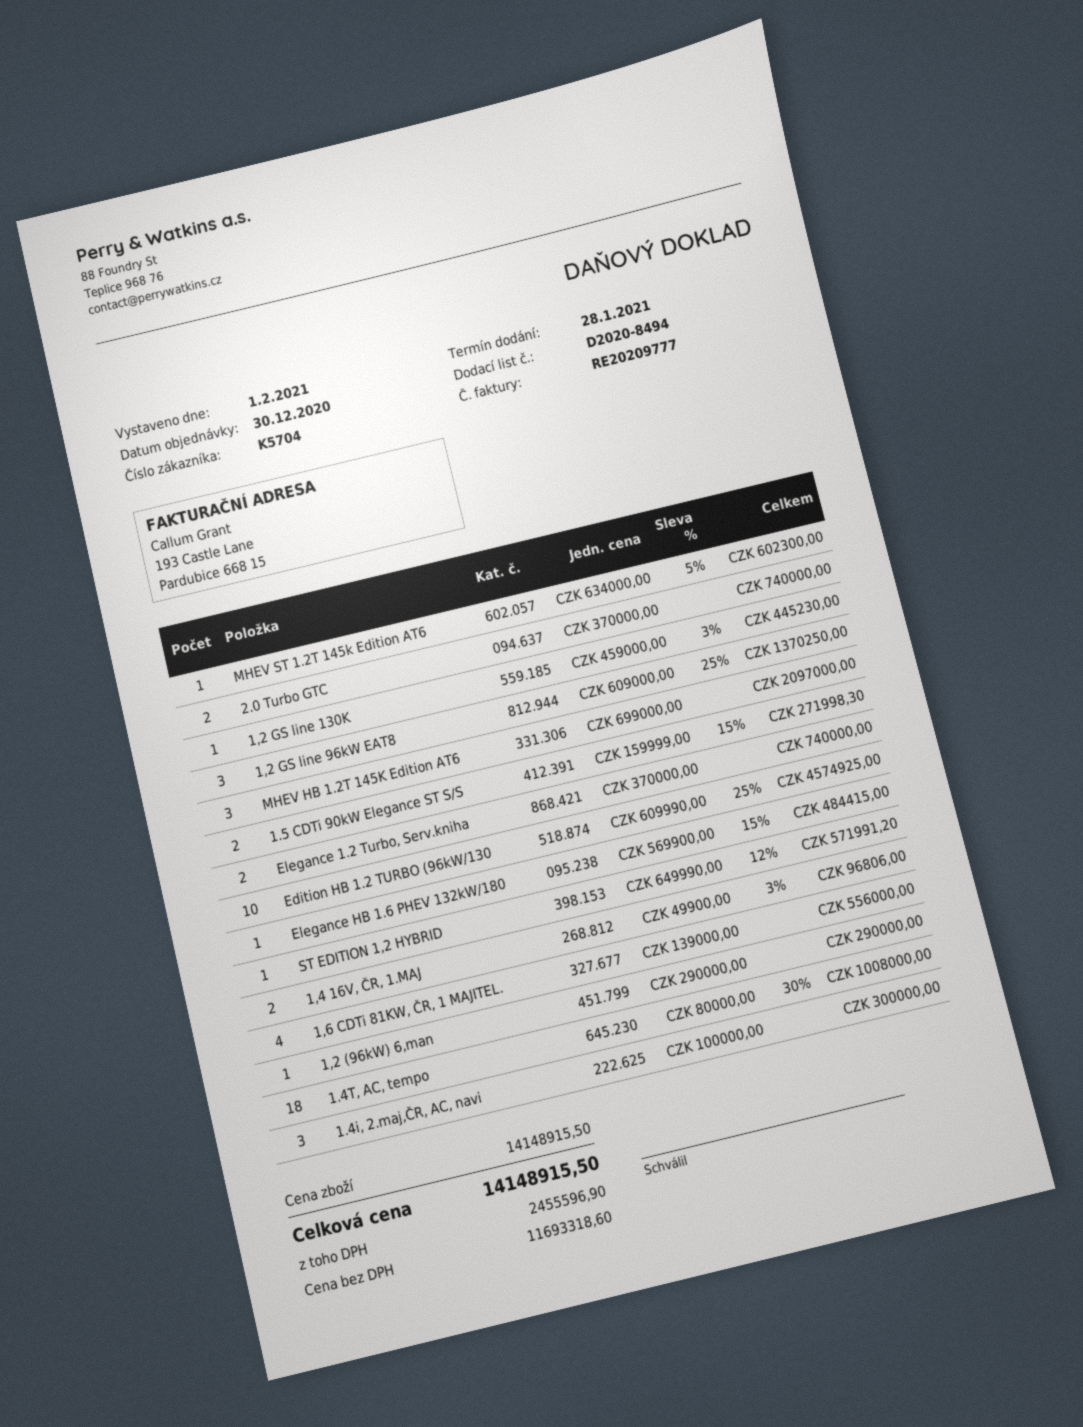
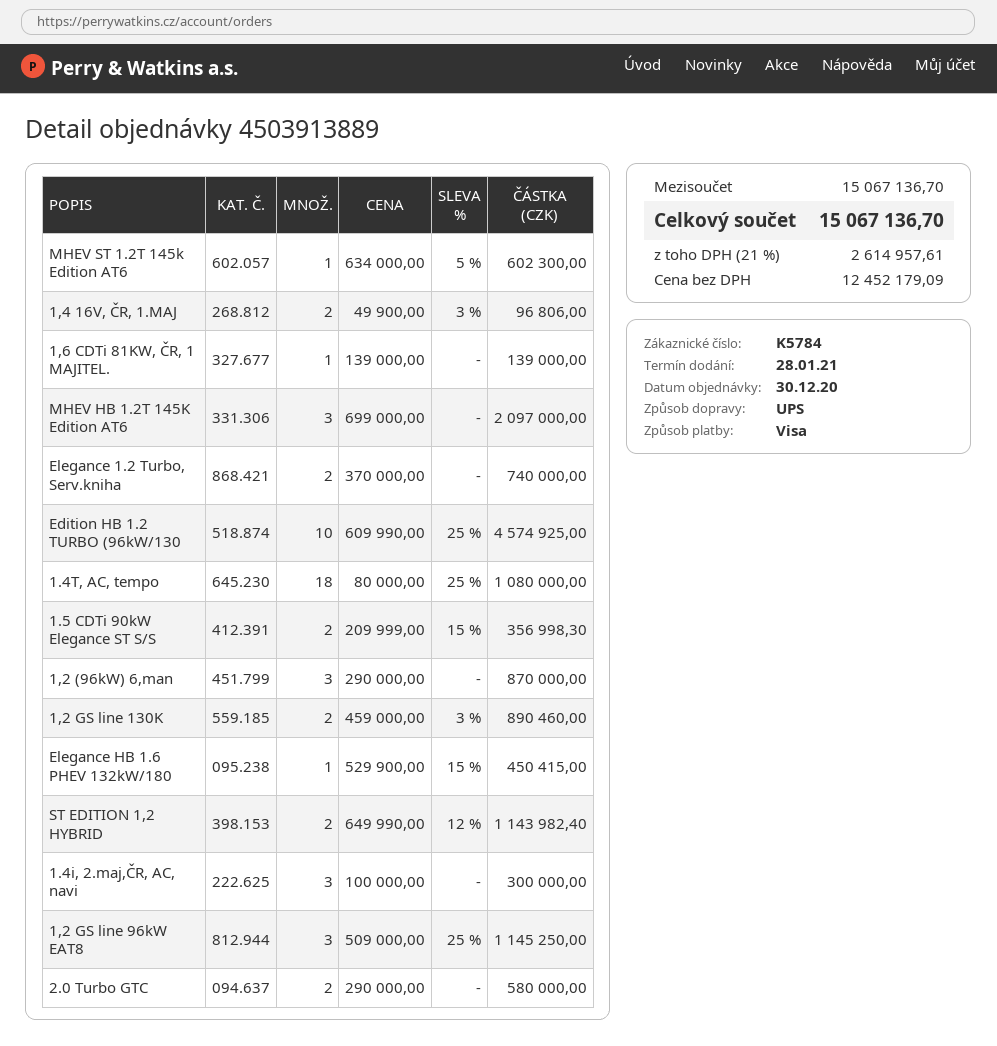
customer number: K5704 -> K5784
2.0 Turbo GTC: 2 x 370000.00 = 740000.00 -> 2 x 290000.00 = 580000.00
1,2 GS line 130K: 1 x 459000.00 - 3% = 445230.00 -> 2 x 459000.00 - 3% = 890460.00
1,2 GS line 96kW EAT8: 3 x 609000.00 - 25% = 1370250.00 -> 3 x 509000.00 - 25% = 1145250.00
1.5 CDTi 90kW Elegance ST S/S: 2 x 159999.00 - 15% = 271998.30 -> 2 x 209999.00 - 15% = 356998.30
Elegance HB 1.6 PHEV 132kW/180: 1 x 569900.00 - 15% = 484415.00 -> 1 x 529900.00 - 15% = 450415.00
ST EDITION 1,2 HYBRID: 1 x 649990.00 - 12% = 571991.20 -> 2 x 649990.00 - 12% = 1143982.40
1,6 CDTi 81KW, ČR, 1 MAJITEL.: 4 x 139000.00 = 556000.00 -> 1 x 139000.00 = 139000.00
1,2 (96kW) 6,man: 1 x 290000.00 = 290000.00 -> 3 x 290000.00 = 870000.00
1.4T, AC, tempo: 18 x 80000.00 - 30% = 1008000.00 -> 18 x 80000.00 - 25% = 1080000.00
subtotal: 14148915.50 -> 15067136.70
net: 11693318.60 -> 12452179.09
tax: 2455596.90 -> 2614957.61
total: 14148915.50 -> 15067136.70

